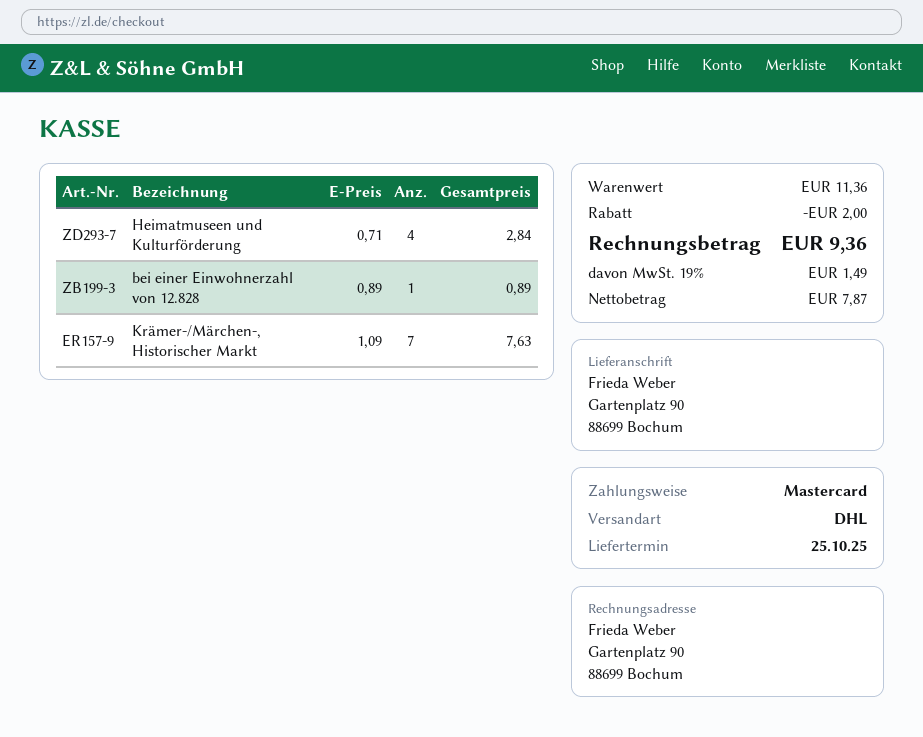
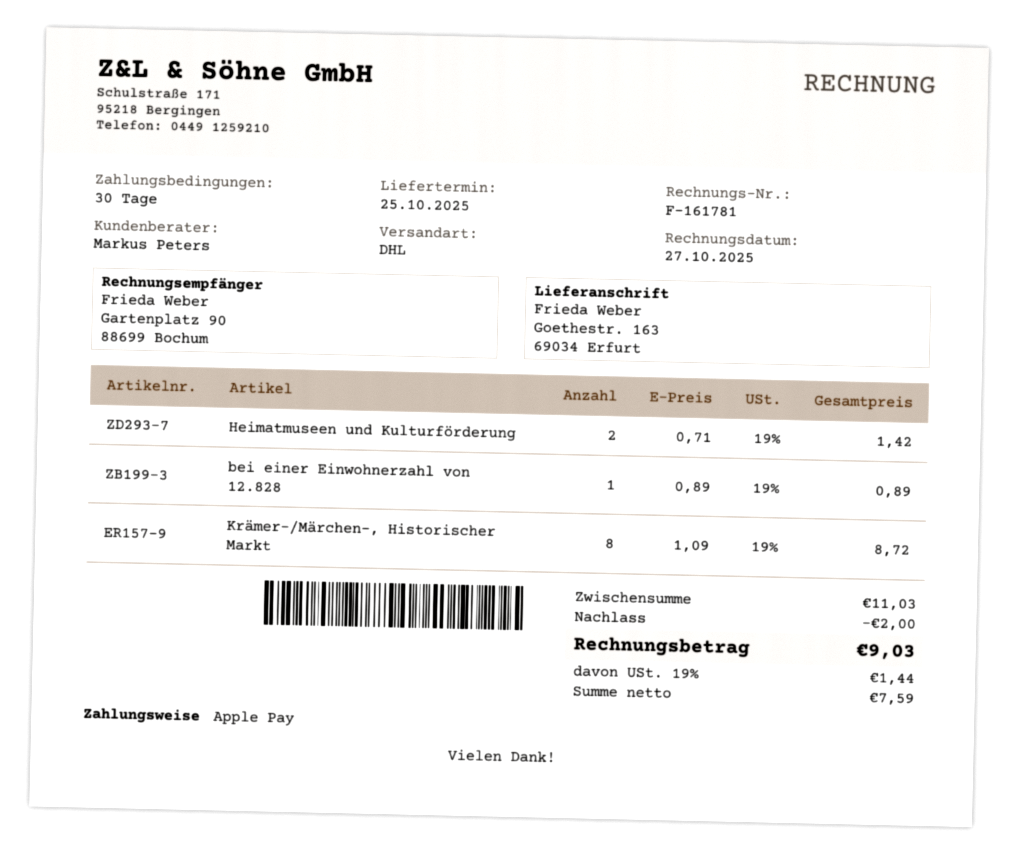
payment method: Mastercard -> Apple Pay
ship to: Gartenplatz 90, 88699 Bochum -> Goethestr. 163, 69034 Erfurt
Heimatmuseen und Kulturförderung: 4 x 0.71 = 2.84 -> 2 x 0.71 = 1.42
Krämer-/Märchen-, Historischer Markt: 7 x 1.09 = 7.63 -> 8 x 1.09 = 8.72
subtotal: 11.36 -> 11.03
net: 7.87 -> 7.59
tax: 19% = 1.49 -> 19% = 1.44
total: 9.36 -> 9.03

